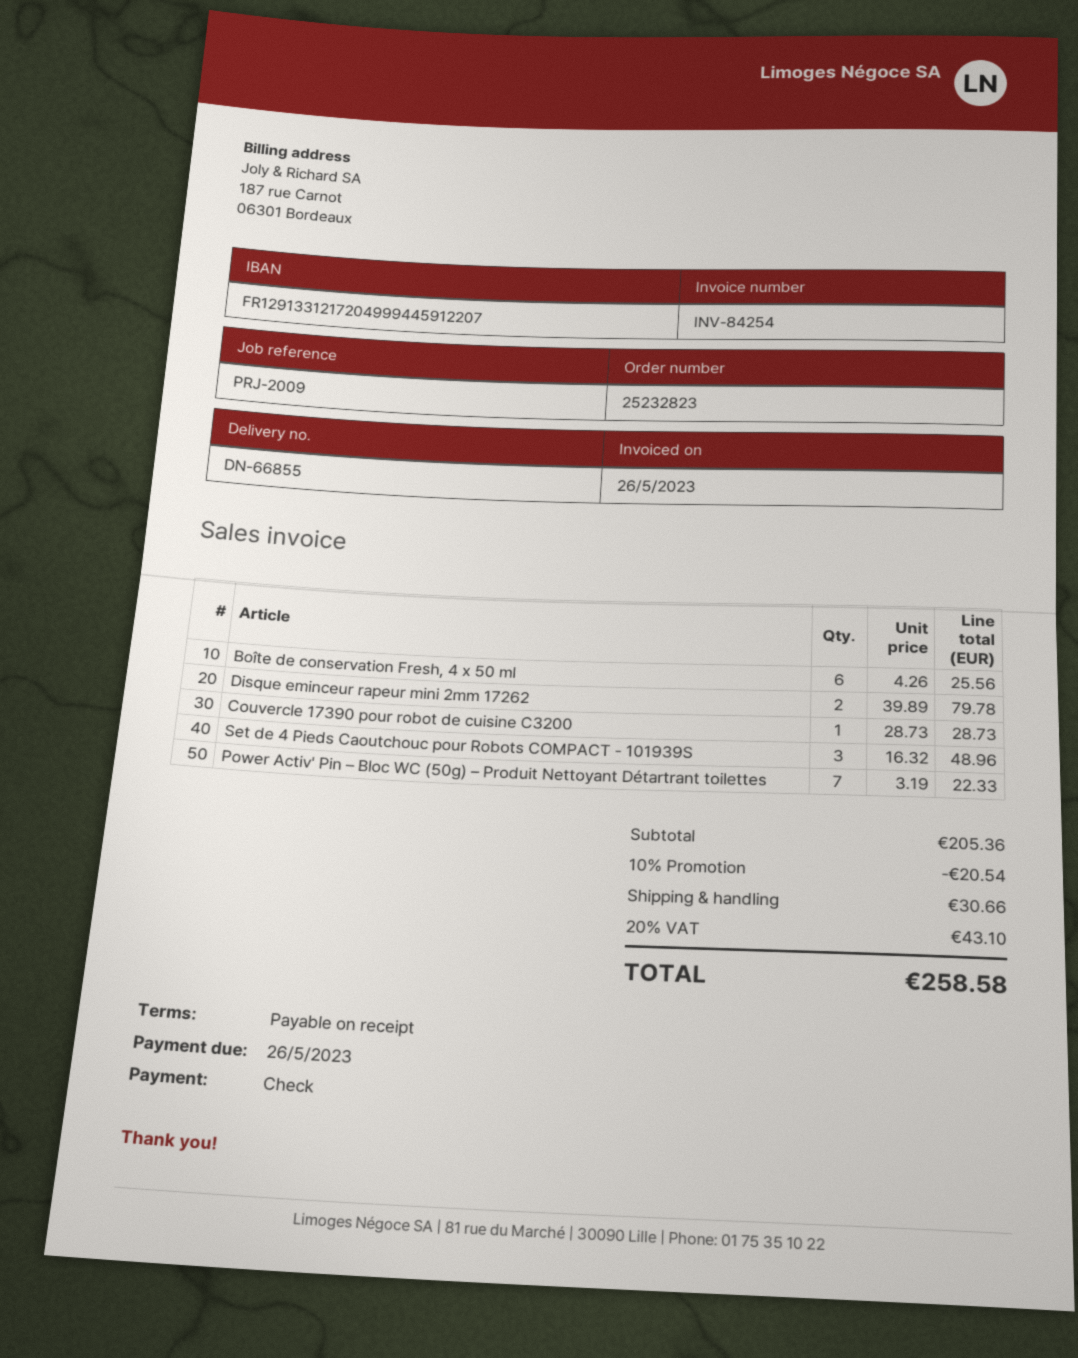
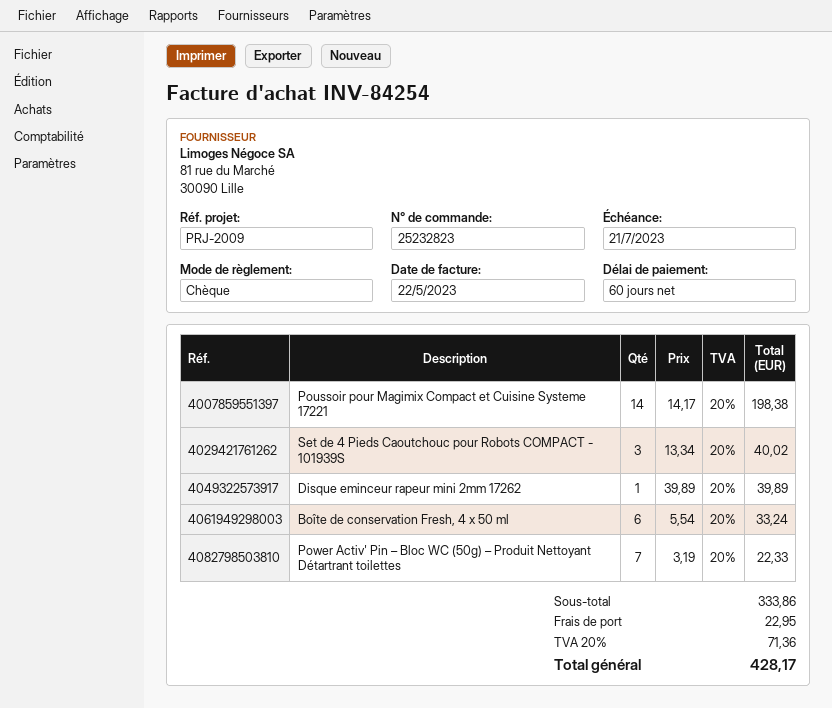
invoice date: 2023-05-26 -> 2023-05-22
payment terms: on receipt -> 60 days
due date: 2023-05-26 -> 2023-07-21
Boîte de conservation Fresh, 4 x 50 ml: 6 x 4.26 = 25.56 -> 6 x 5.54 = 33.24
Disque eminceur rapeur mini 2mm 17262: 2 x 39.89 = 79.78 -> 1 x 39.89 = 39.89
Couvercle 17390 pour robot de cuisine C3200: 1 x 28.73 = 28.73 -> none
Set de 4 Pieds Caoutchouc pour Robots COMPACT - 101939S: 3 x 16.32 = 48.96 -> 3 x 13.34 = 40.02
Poussoir pour Magimix Compact et Cuisine Systeme 17221: none -> 14 x 14.17 = 198.38
subtotal: 205.36 -> 333.86
discount: 10% = 20.54 -> none
shipping: 30.66 -> 22.95
tax: 20% = 43.10 -> 20% = 71.36
total: 258.58 -> 428.17

